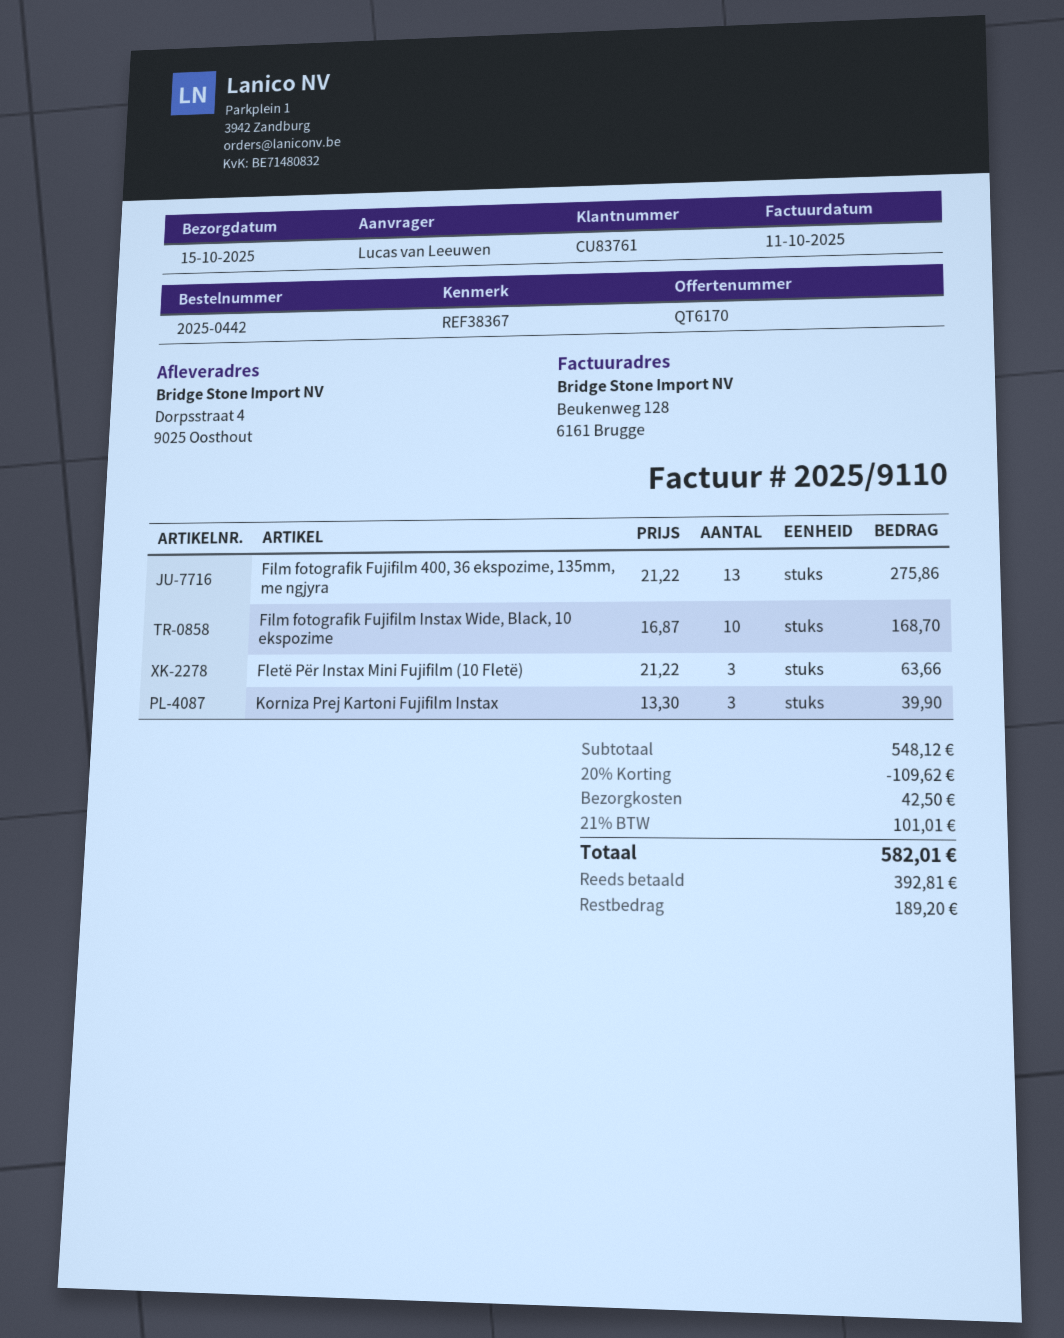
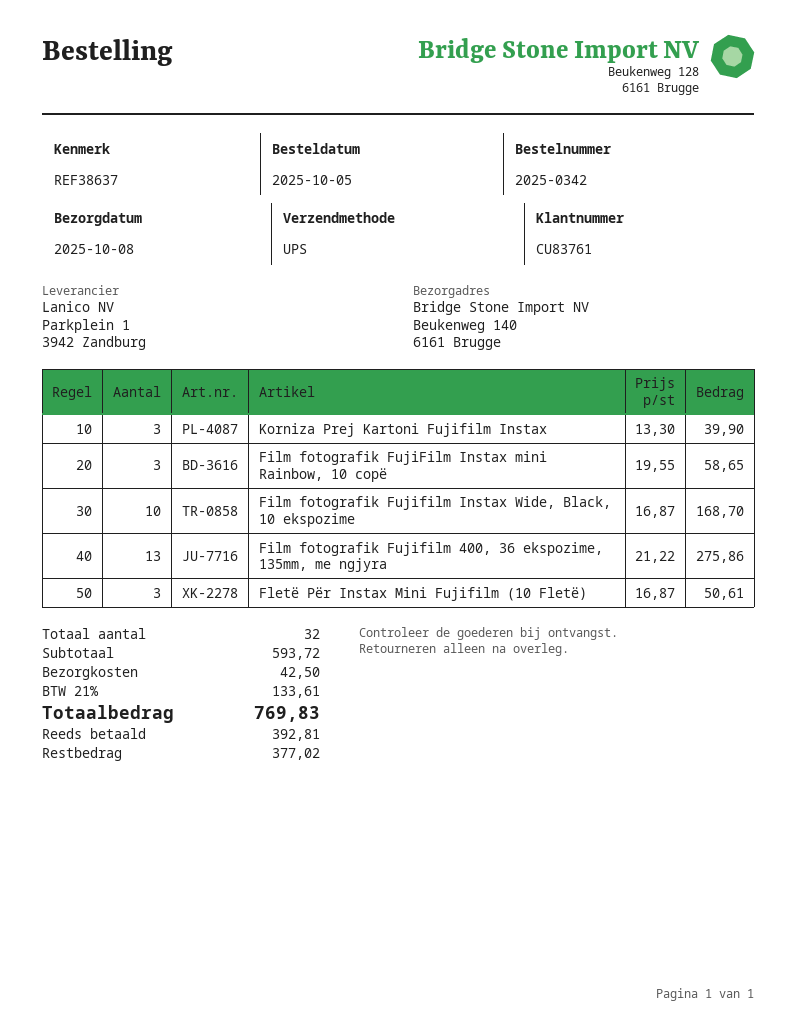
order number: 2025-0442 -> 2025-0342
delivery date: 2025-10-15 -> 2025-10-08
reference: REF38367 -> REF38637
ship to: Dorpsstraat 4, 9025 Oosthout -> Beukenweg 140, 6161 Brugge
Fletë Për Instax Mini Fujifilm (10 Fletë): 3 x 21.22 = 63.66 -> 3 x 16.87 = 50.61
Film fotografik FujiFilm Instax mini Rainbow, 10 copë: none -> 3 x 19.55 = 58.65
subtotal: 548.12 -> 593.72
discount: 20% = 109.62 -> none
tax: 21% = 101.01 -> 21% = 133.61
total: 582.01 -> 769.83
balance: 189.20 -> 377.02

